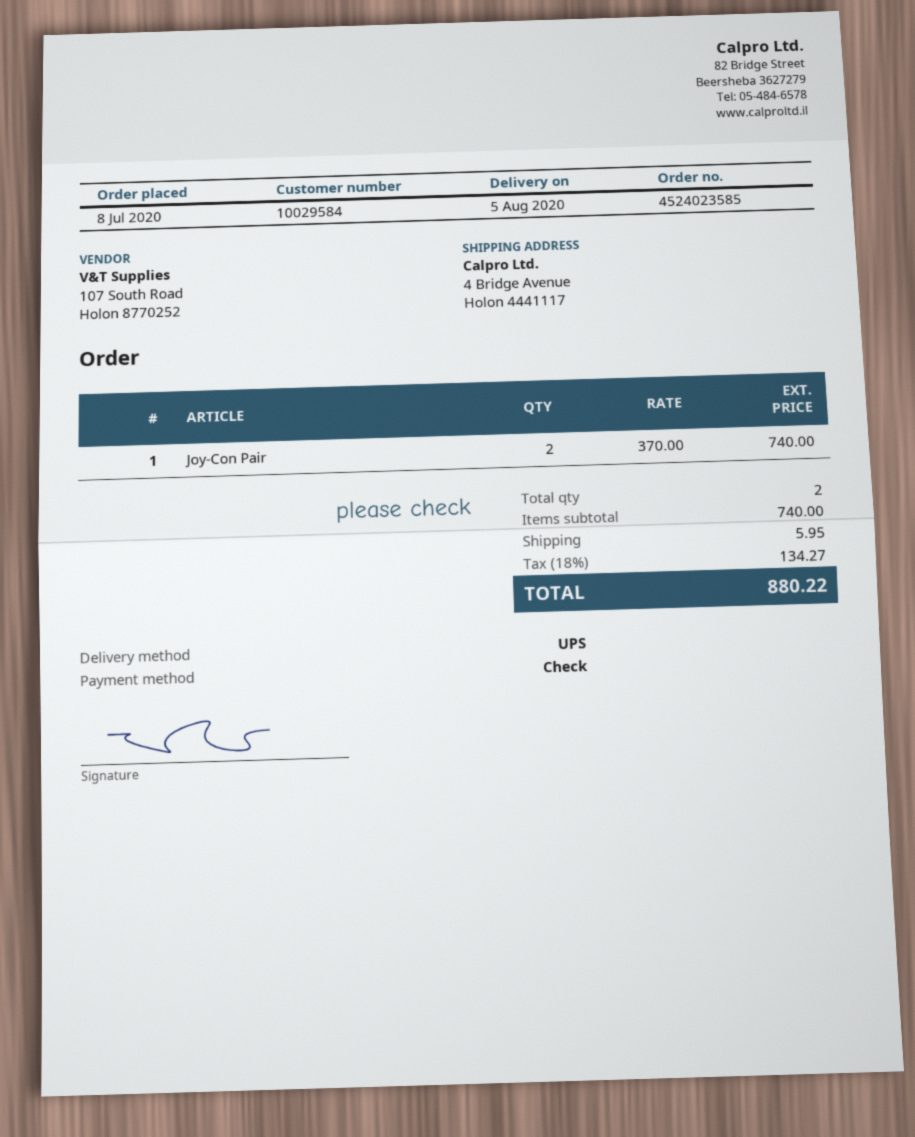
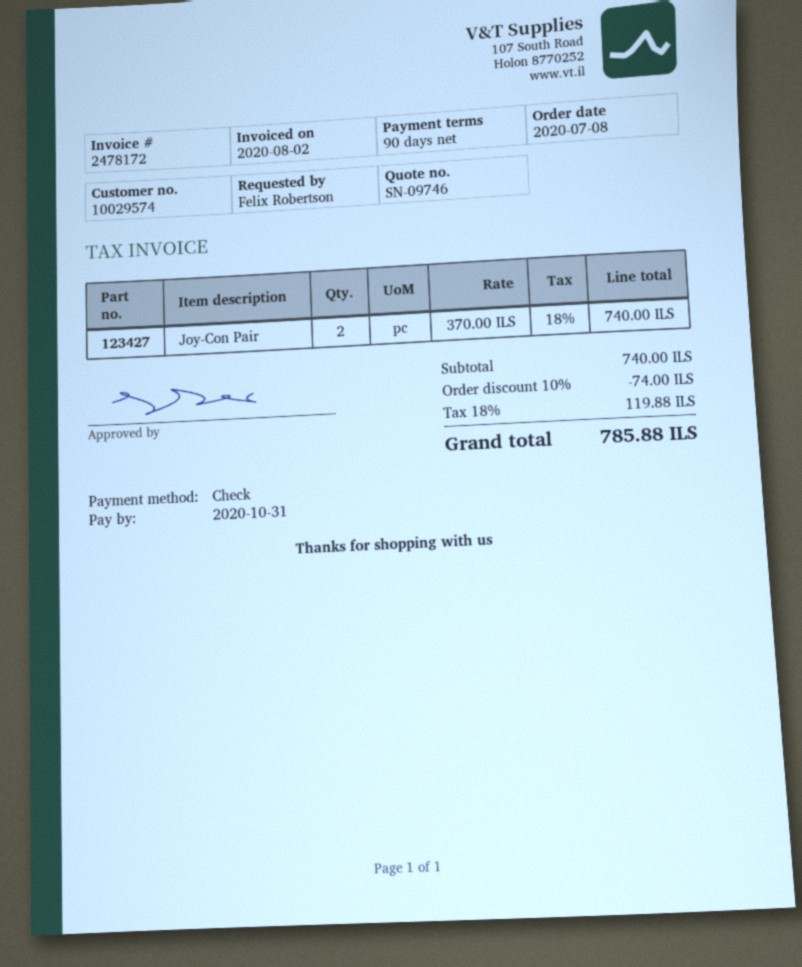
customer number: 10029584 -> 10029574
discount: none -> 10% = 74.00
shipping: 5.95 -> none
tax: 18% = 134.27 -> 18% = 119.88
total: 880.22 -> 785.88

